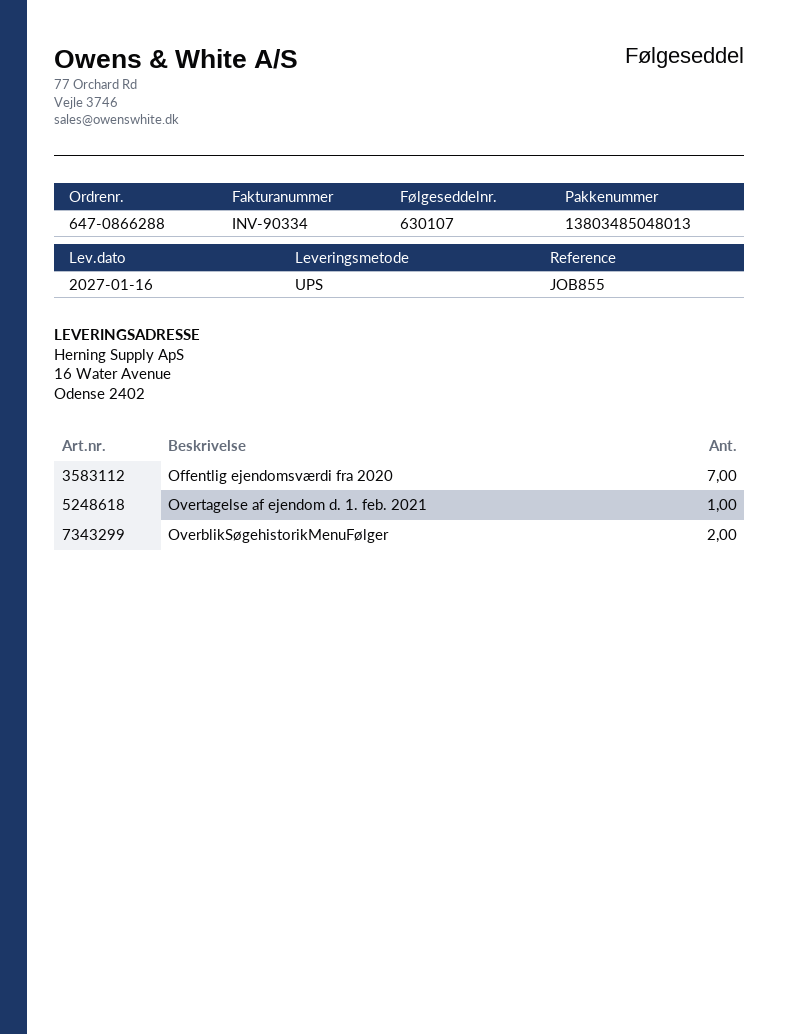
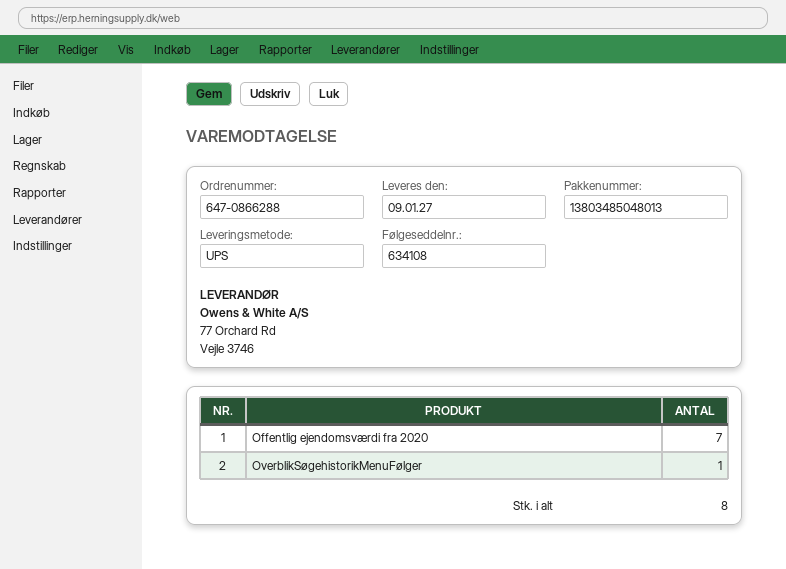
delivery note number: 630107 -> 634108
delivery date: 2027-01-16 -> 2027-01-09
Overtagelse af ejendom d. 1. feb. 2021: 1 -> none
OverblikSøgehistorikMenuFølger: 2 -> 1

